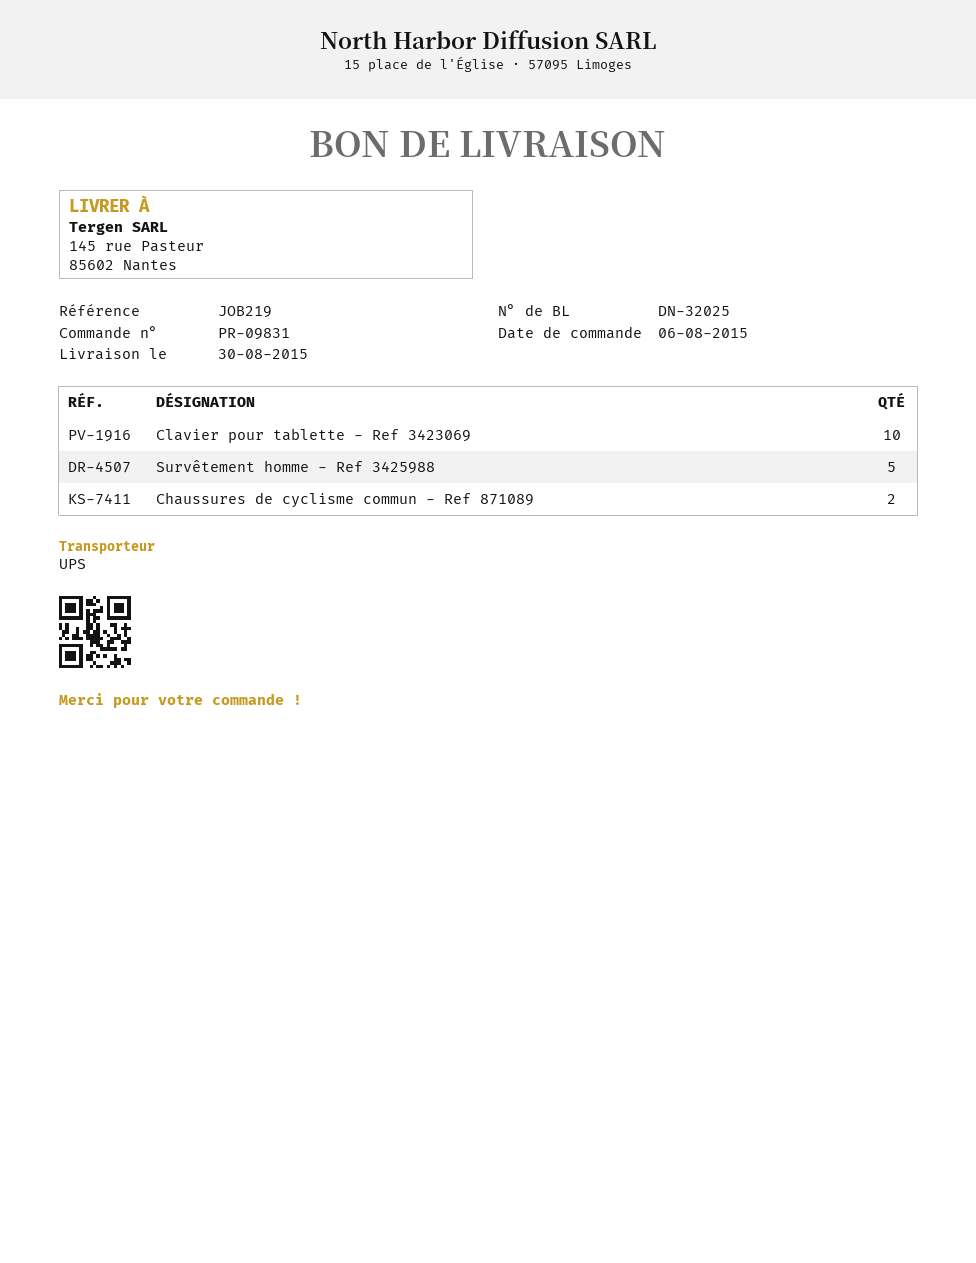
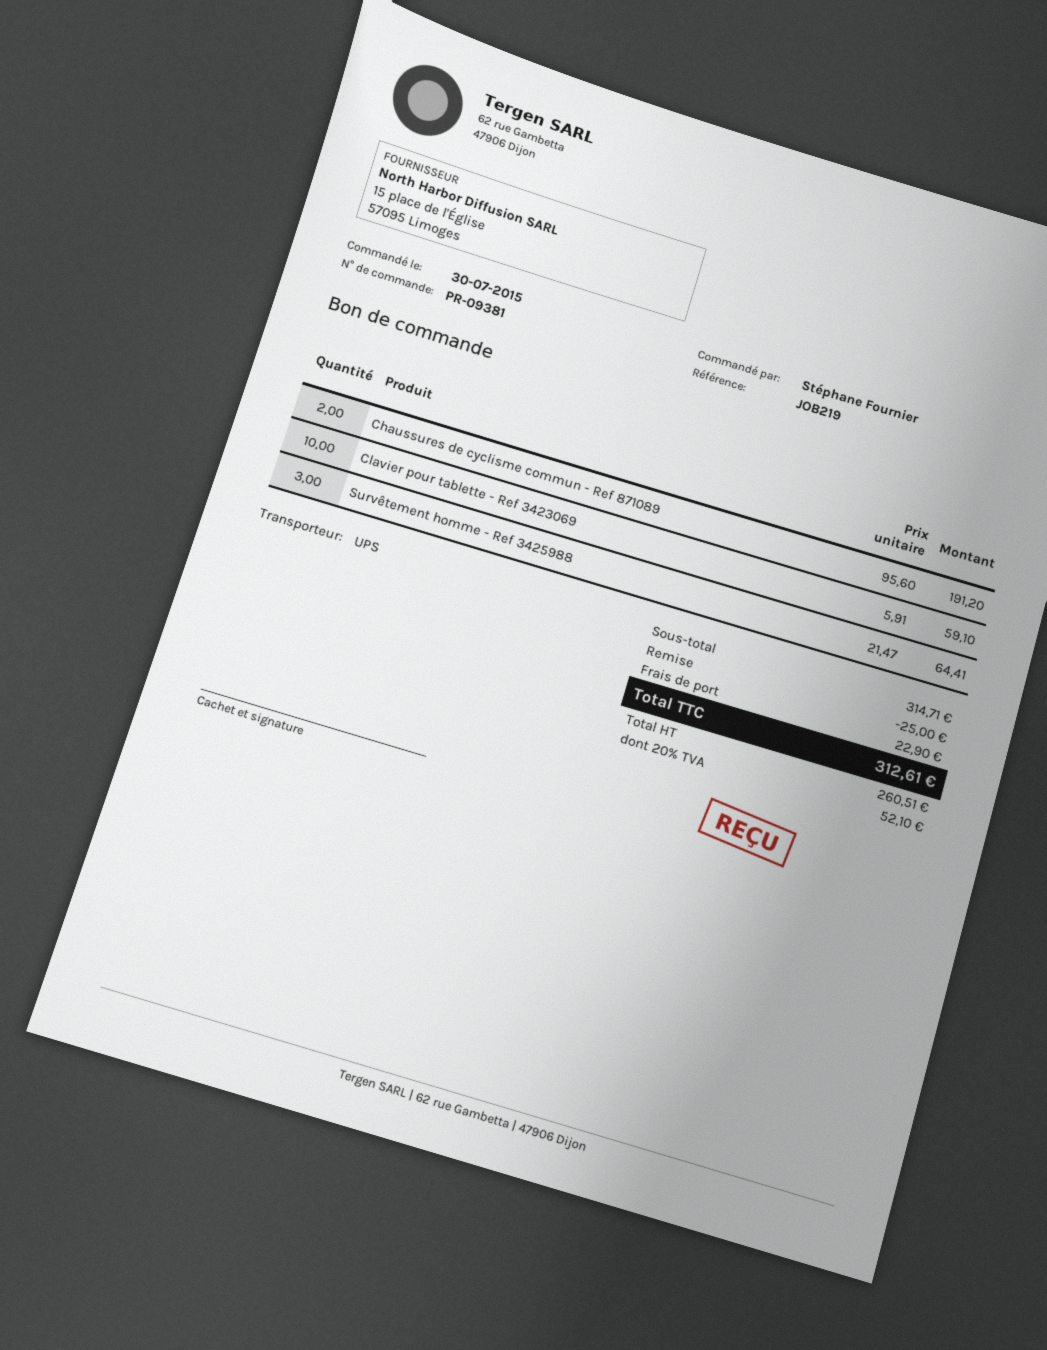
order number: PR-09831 -> PR-09381
order date: 2015-08-06 -> 2015-07-30
Survêtement homme - Ref 3425988: 5 -> 3

